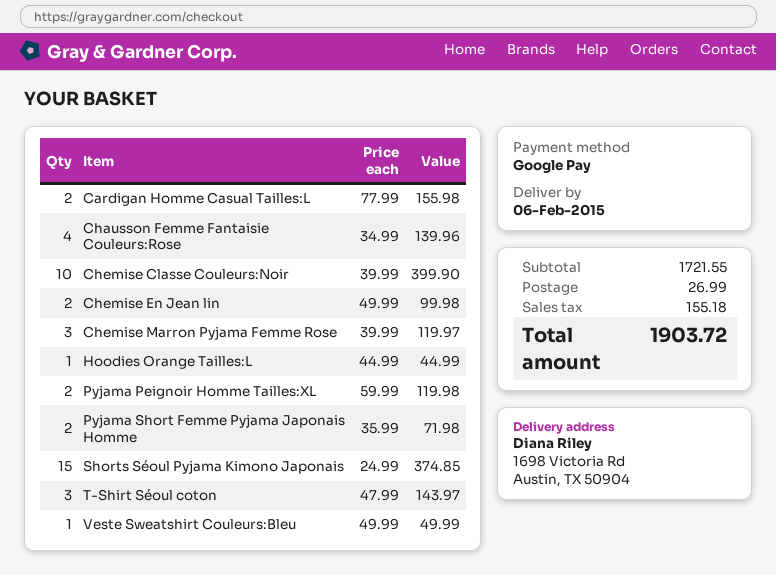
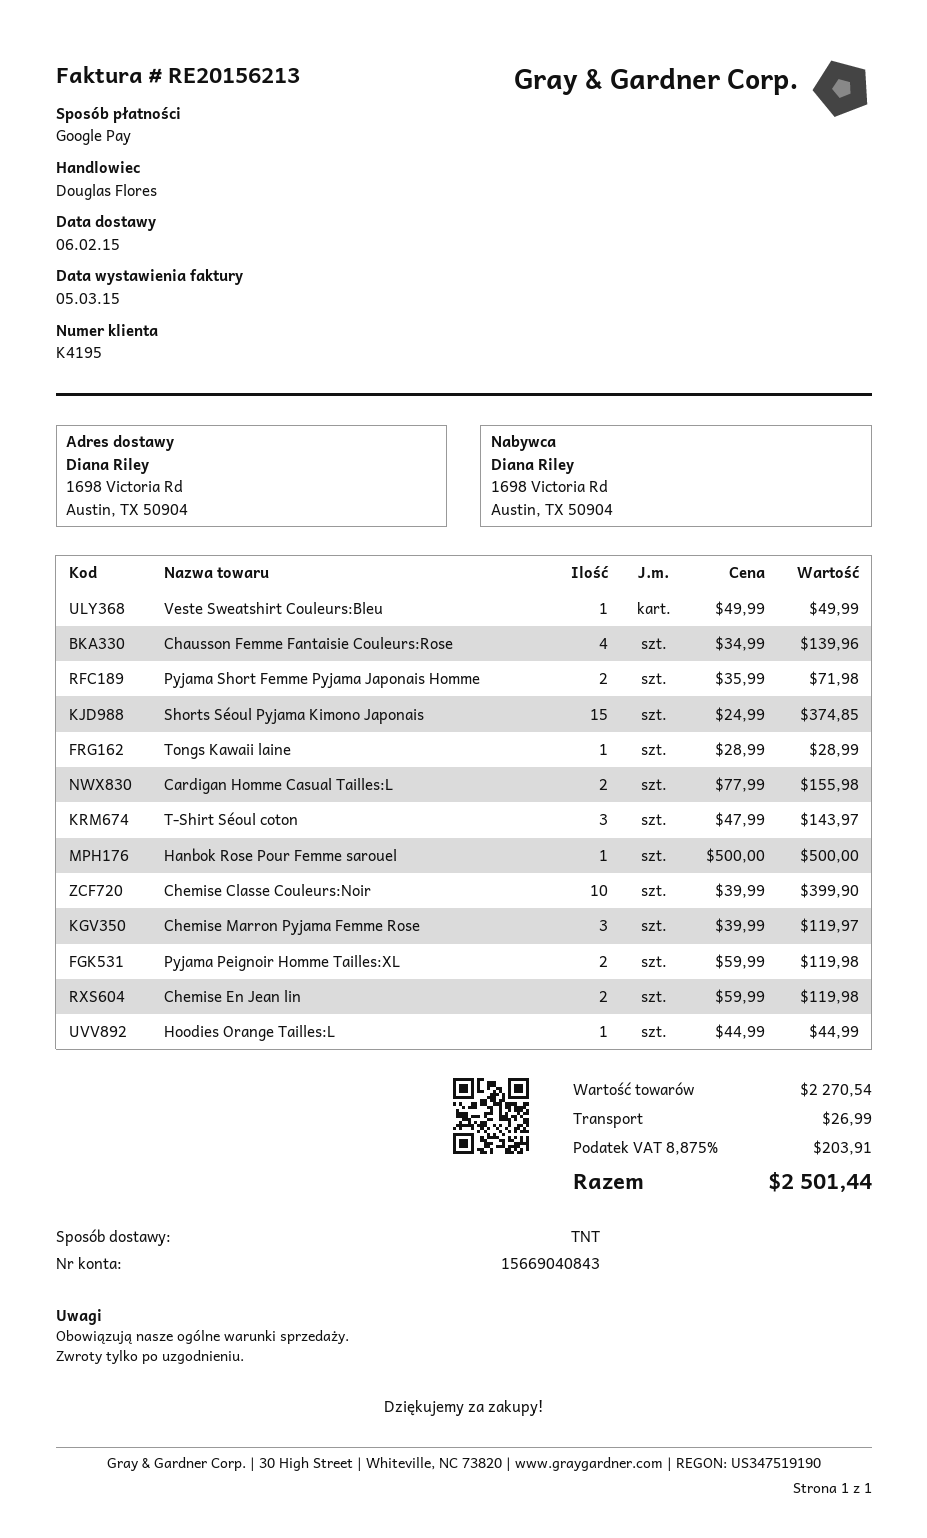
Chemise En Jean lin: 2 x 49.99 = 99.98 -> 2 x 59.99 = 119.98
Tongs Kawaii laine: none -> 1 x 28.99 = 28.99
Hanbok Rose Pour Femme sarouel: none -> 1 x 500.00 = 500.00
subtotal: 1721.55 -> 2270.54
tax: 155.18 -> 203.91
total: 1903.72 -> 2501.44

